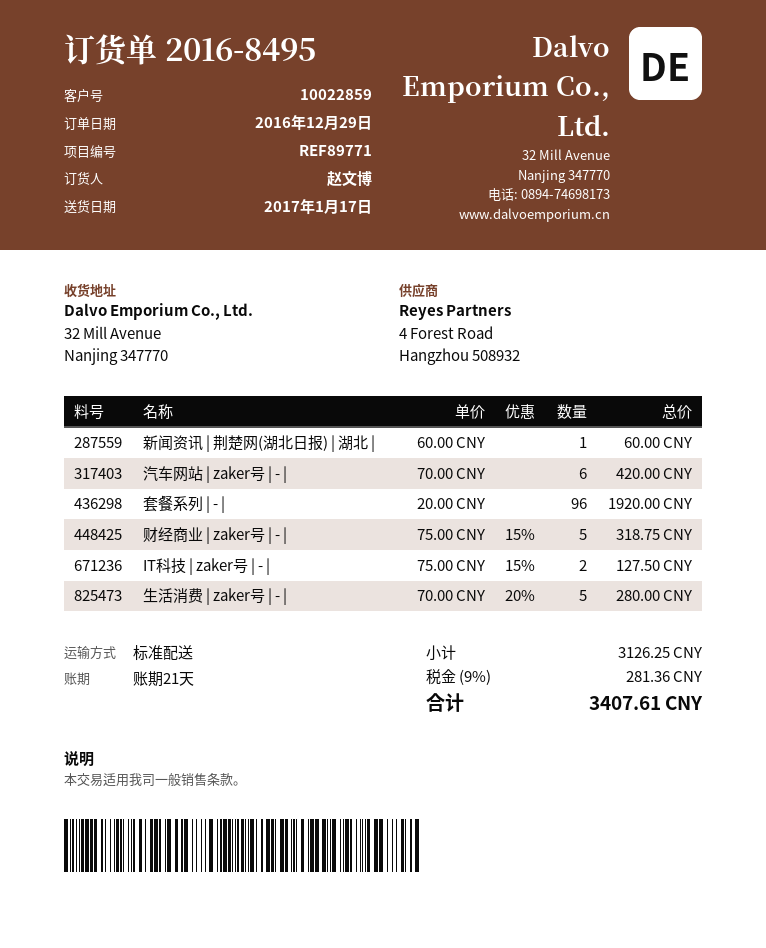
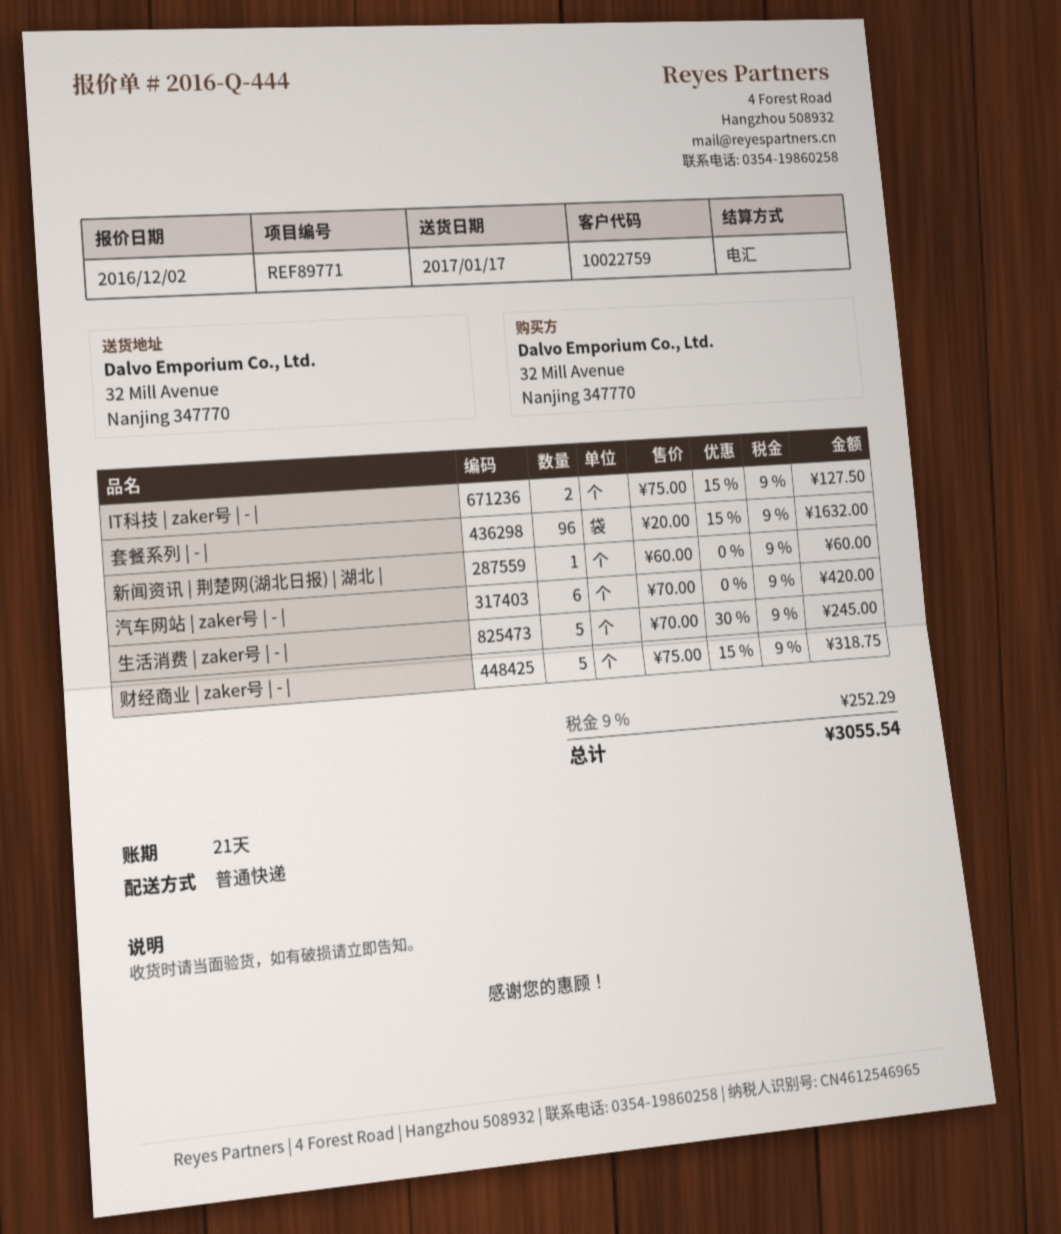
customer number: 10022859 -> 10022759
套餐系列 | - |: 96 x 20.00 = 1920.00 -> 96 x 20.00 - 15% = 1632.00
生活消费 | zaker号 | - |: 5 x 70.00 - 20% = 280.00 -> 5 x 70.00 - 30% = 245.00
tax: 9% = 281.36 -> 9% = 252.29
total: 3407.61 -> 3055.54

